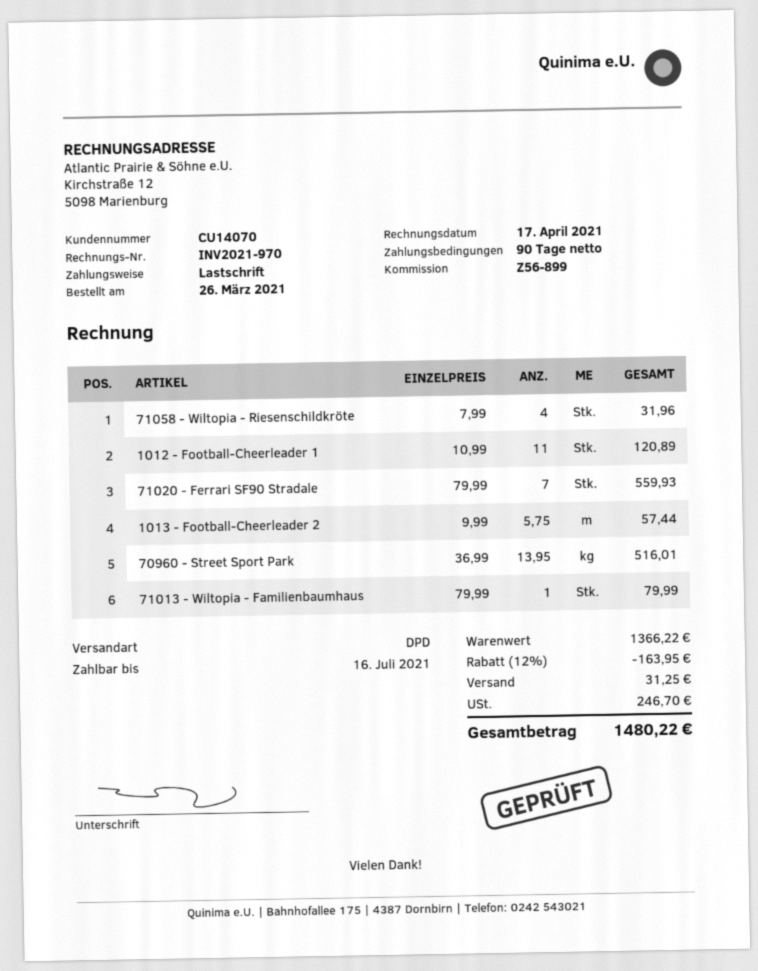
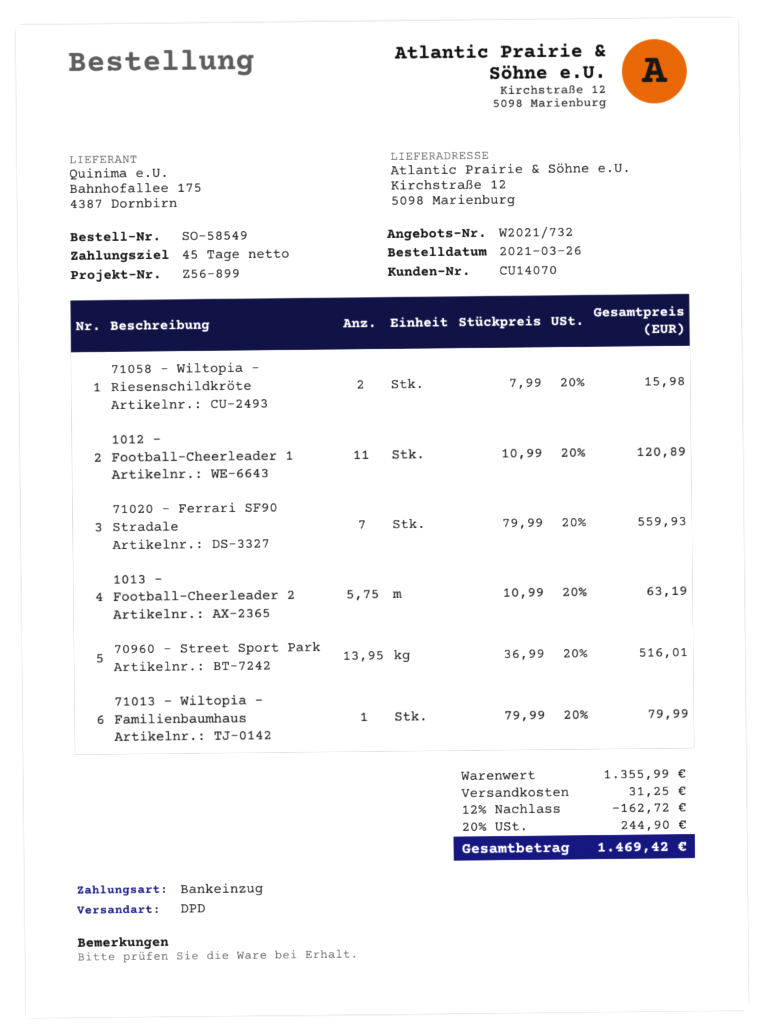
payment terms: 90 days -> 45 days
71058 - Wiltopia - Riesenschildkröte: 4 x 7.99 = 31.96 -> 2 x 7.99 = 15.98
1013 - Football-Cheerleader 2: 5.75 x 9.99 = 57.44 -> 5.75 x 10.99 = 63.19
subtotal: 1366.22 -> 1355.99
discount: 12% = 163.95 -> 12% = 162.72
tax: 246.70 -> 244.90
total: 1480.22 -> 1469.42

